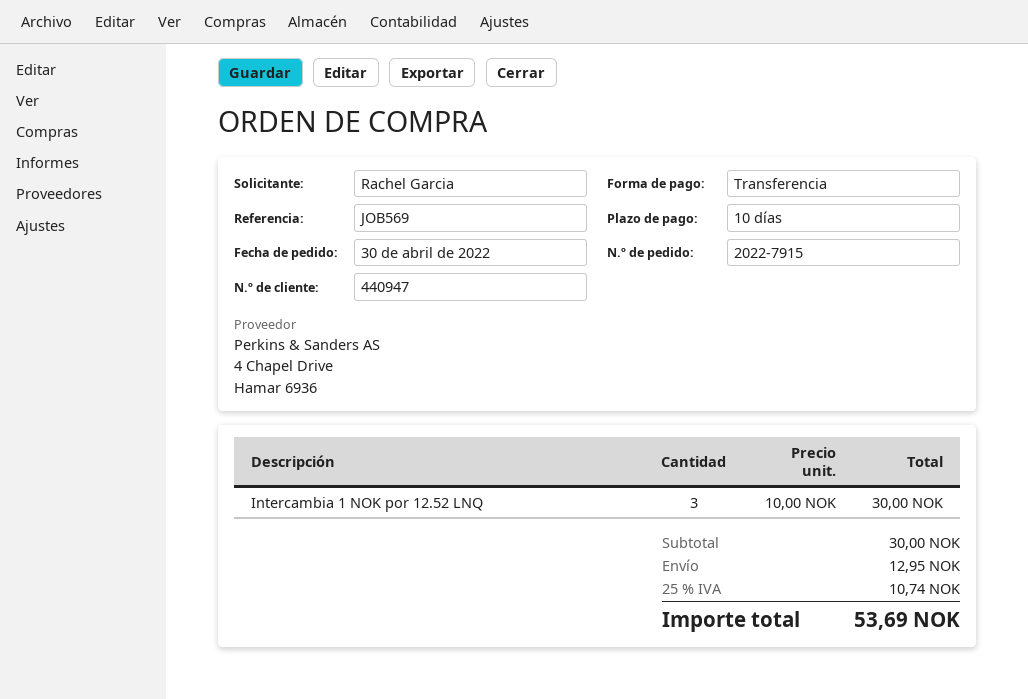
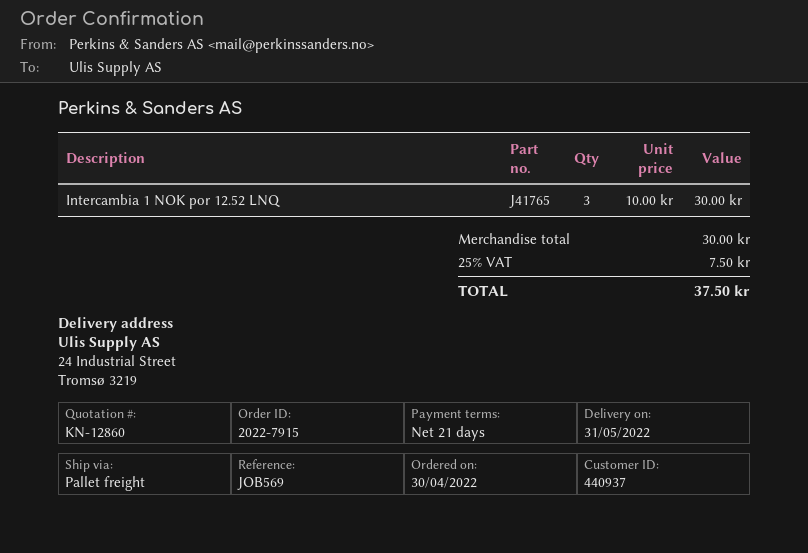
payment terms: 10 days -> 21 days
customer number: 440947 -> 440937
shipping: 12.95 -> none
tax: 25% = 10.74 -> 25% = 7.50
total: 53.69 -> 37.50

